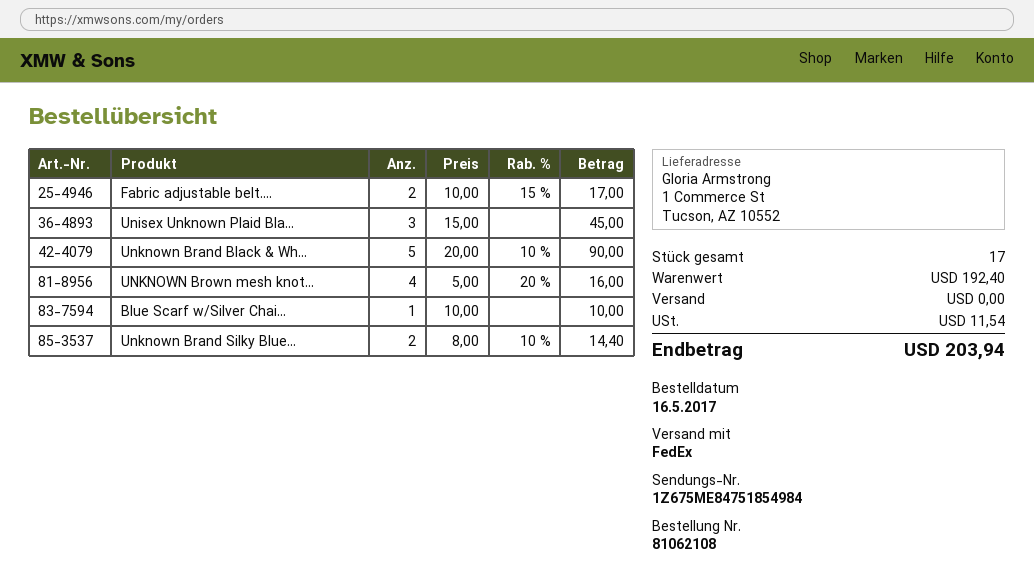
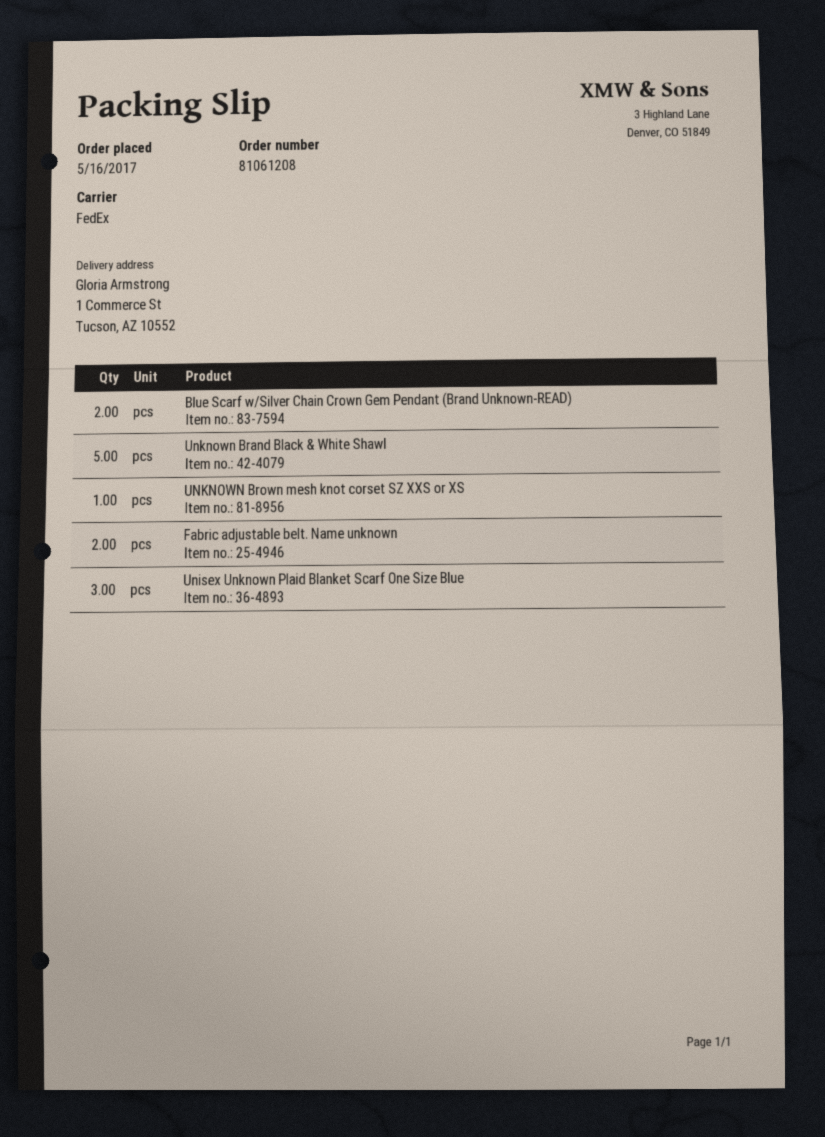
order number: 81062108 -> 81061208
UNKNOWN Brown mesh knot...: 4 -> 1
Blue Scarf w/Silver Chai...: 1 -> 2
Unknown Brand Silky Blue...: 2 -> none

